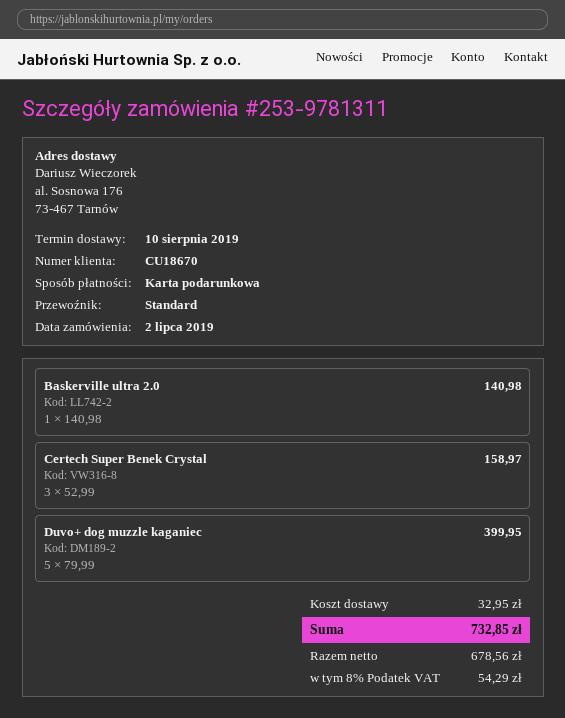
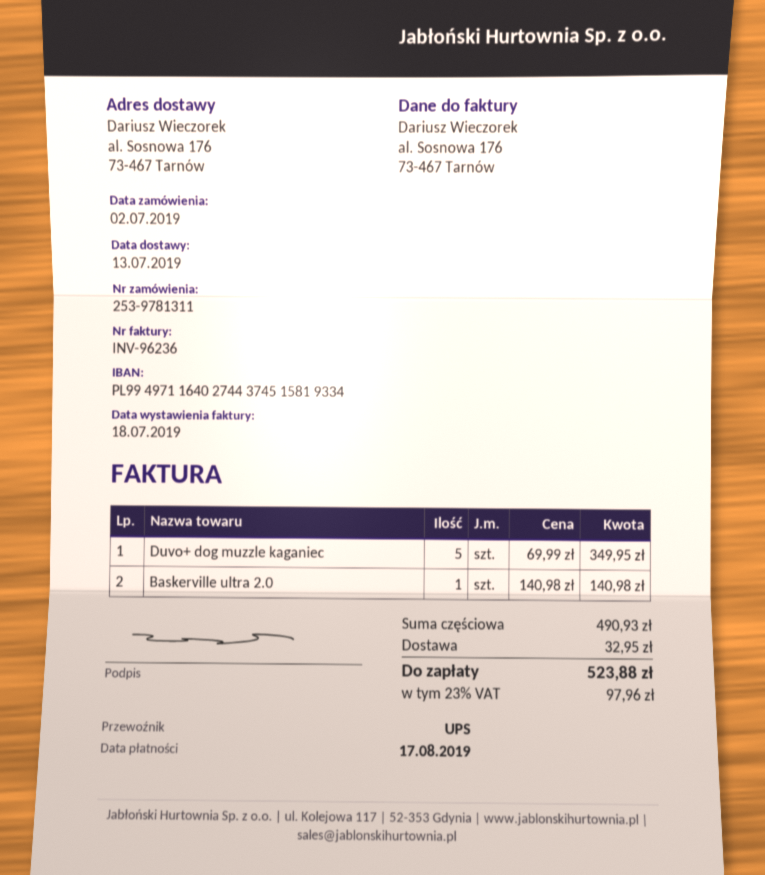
delivery date: 2019-08-10 -> 2019-07-13
shipping method: standard -> UPS
Certech Super Benek Crystal: 3 x 52.99 = 158.97 -> none
Duvo+ dog muzzle kaganiec: 5 x 79.99 = 399.95 -> 5 x 69.99 = 349.95
tax: 8% = 54.29 -> 23% = 97.96
total: 732.85 -> 523.88

